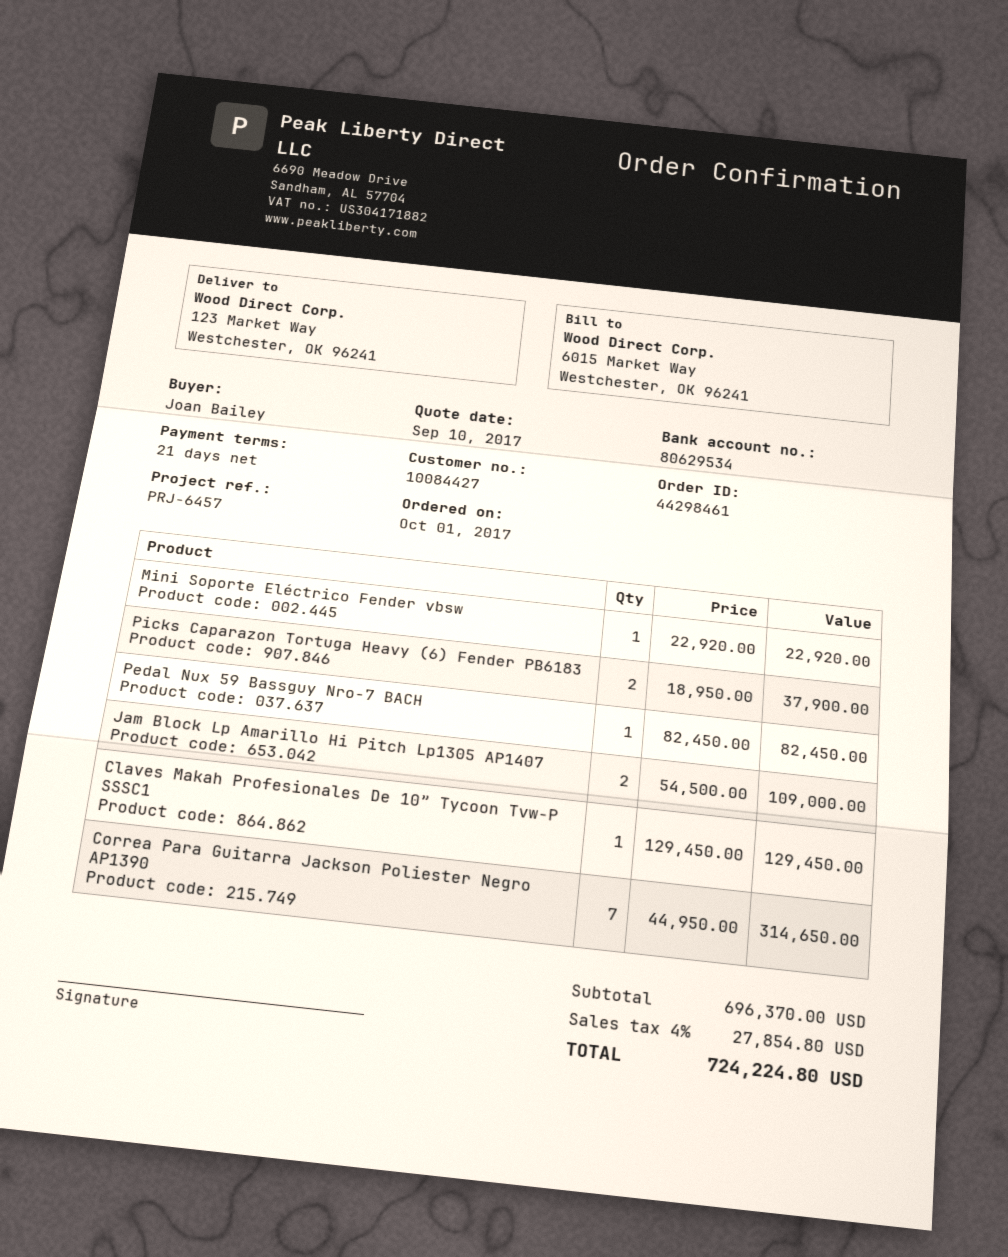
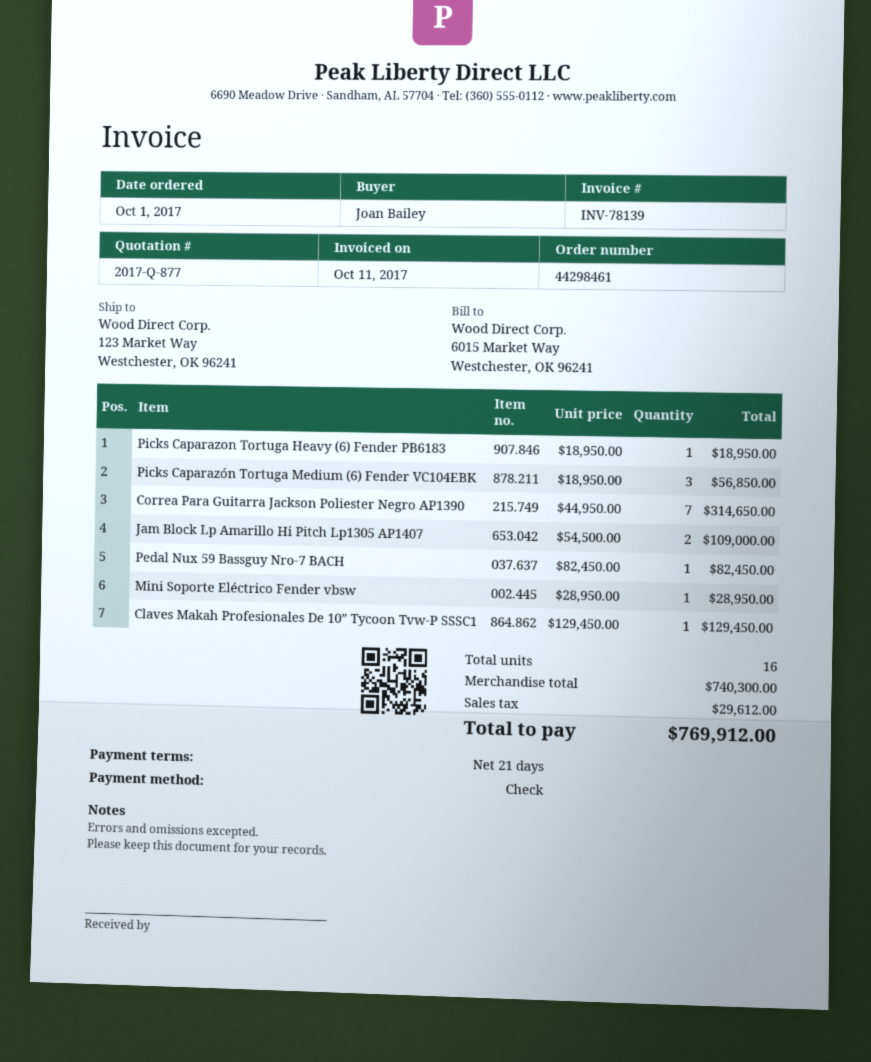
Mini Soporte Eléctrico Fender vbsw: 1 x 22920.00 = 22920.00 -> 1 x 28950.00 = 28950.00
Picks Caparazon Tortuga Heavy (6) Fender PB6183: 2 x 18950.00 = 37900.00 -> 1 x 18950.00 = 18950.00
Picks Caparazón Tortuga Medium (6) Fender VC104EBK: none -> 3 x 18950.00 = 56850.00
subtotal: 696370.00 -> 740300.00
tax: 27854.80 -> 29612.00
total: 724224.80 -> 769912.00

